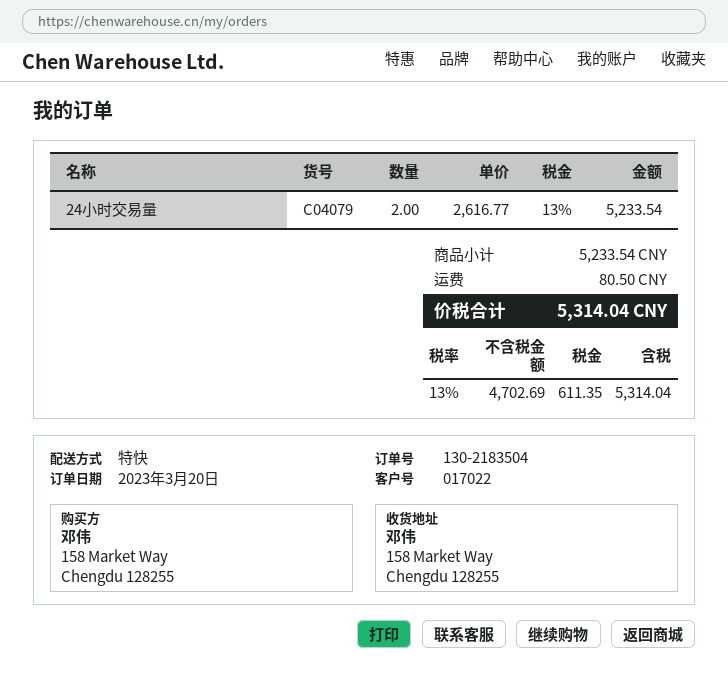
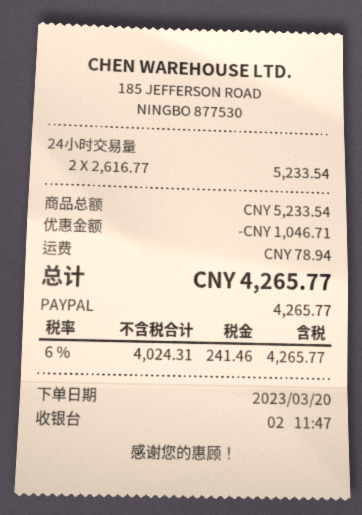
discount: none -> 1046.71
shipping: 80.50 -> 78.94
net: 4702.69 -> 4024.31
tax: 13% = 611.35 -> 6% = 241.46
total: 5314.04 -> 4265.77

